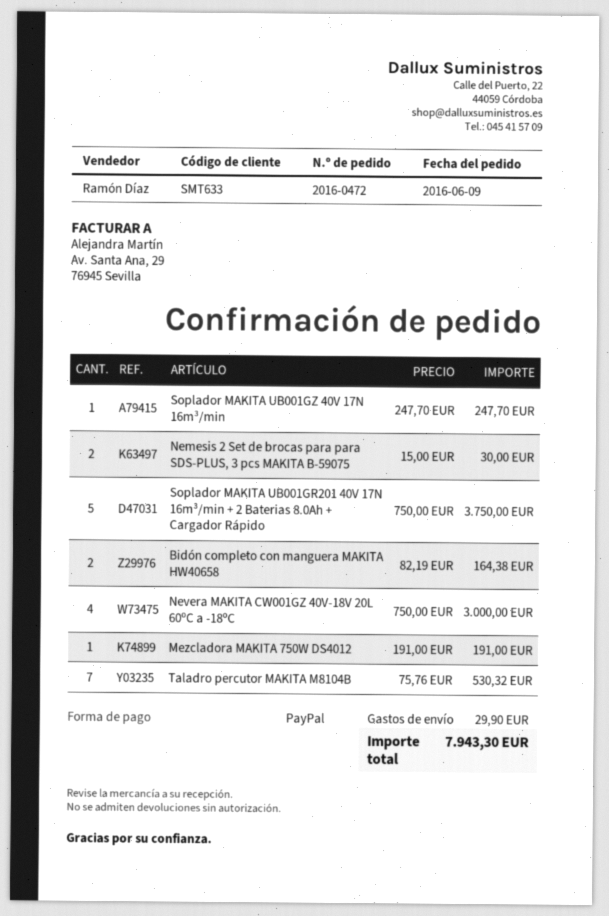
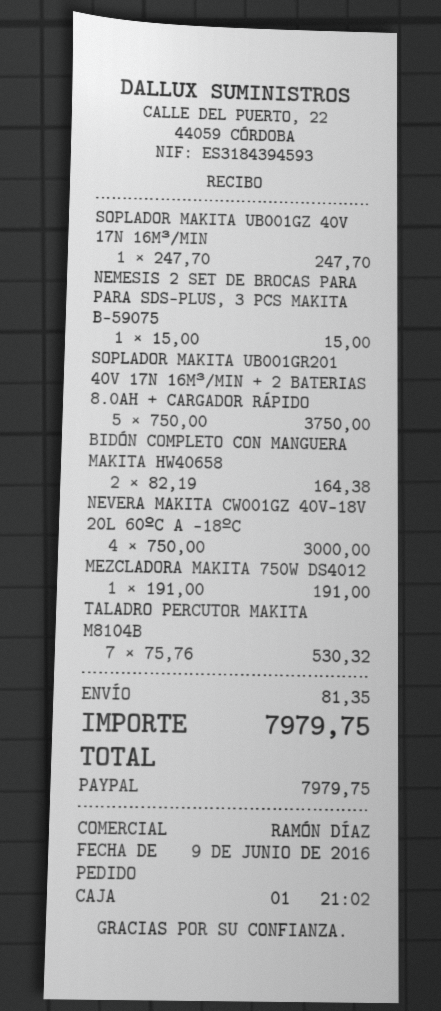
Nemesis 2 Set de brocas para para SDS-PLUS, 3 pcs MAKITA B-59075: 2 x 15.00 = 30.00 -> 1 x 15.00 = 15.00
shipping: 29.90 -> 81.35
total: 7943.30 -> 7979.75

